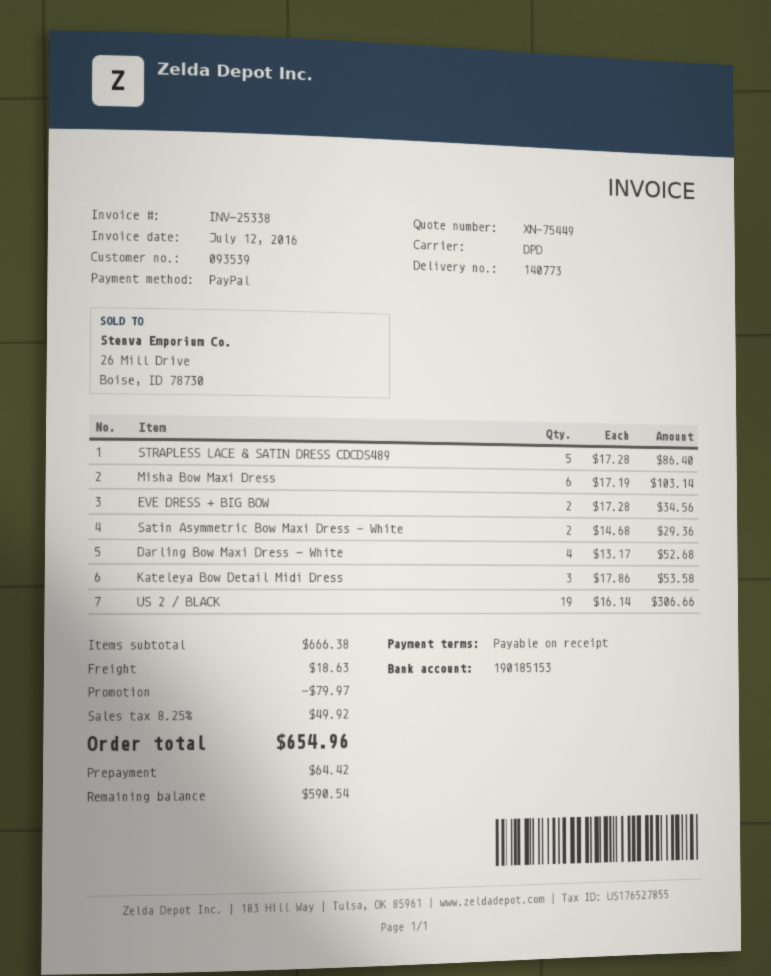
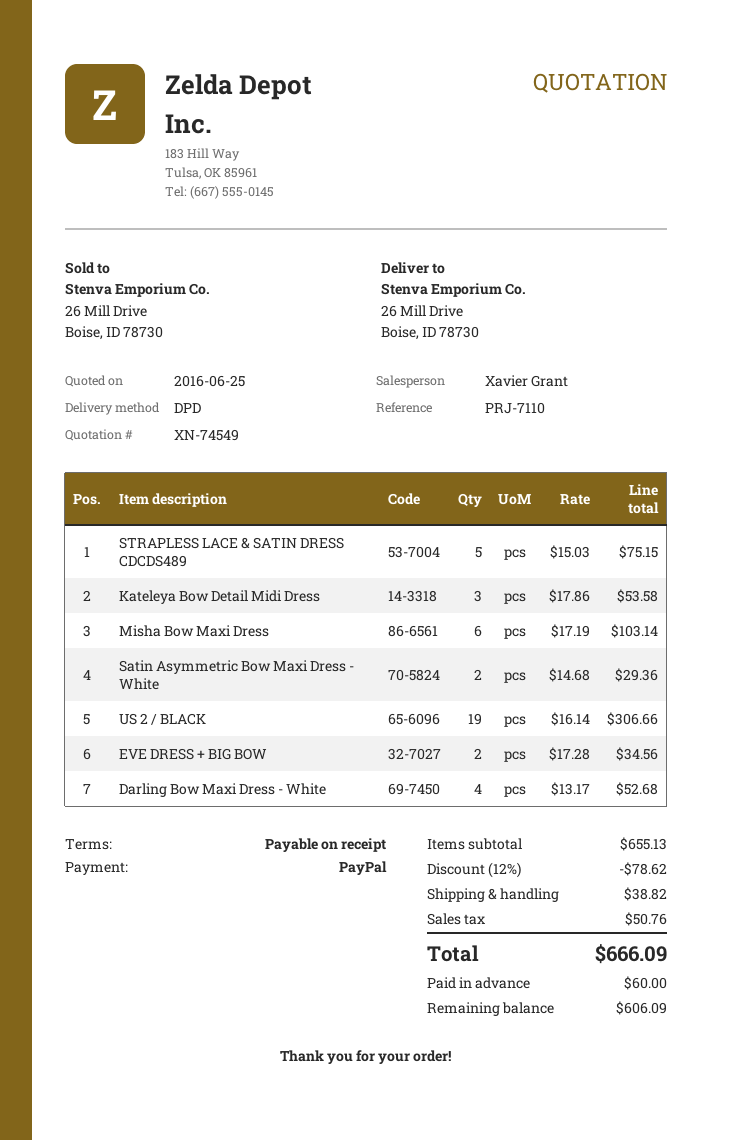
quote number: XN-75449 -> XN-74549
STRAPLESS LACE & SATIN DRESS CDCDS489: 5 x 17.28 = 86.40 -> 5 x 15.03 = 75.15
subtotal: 666.38 -> 655.13
discount: 79.97 -> 78.62
shipping: 18.63 -> 38.82
tax: 49.92 -> 50.76
total: 654.96 -> 666.09
deposit: 64.42 -> 60.00
balance: 590.54 -> 606.09

